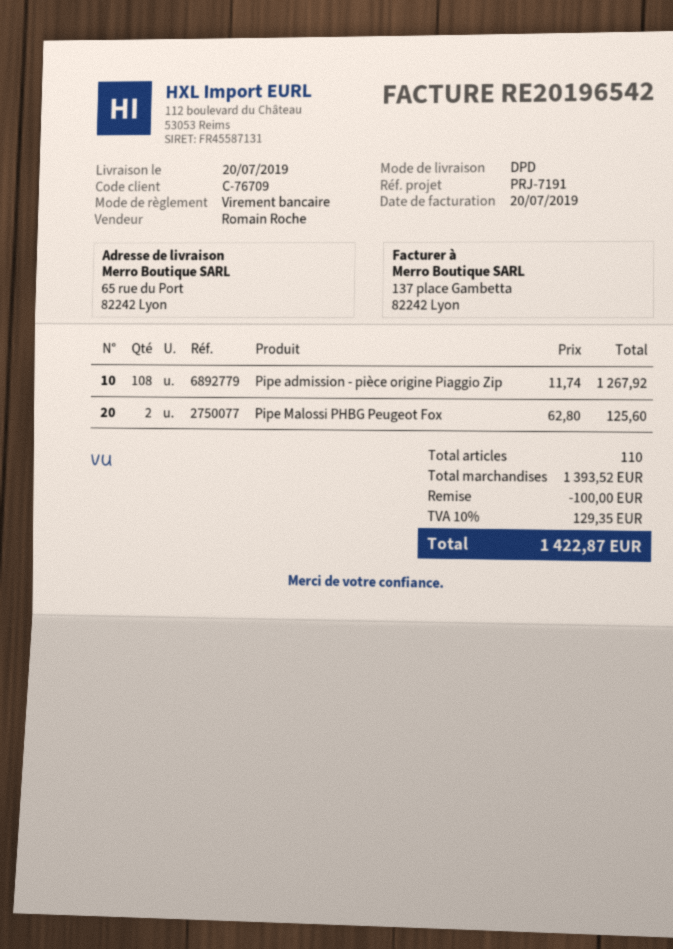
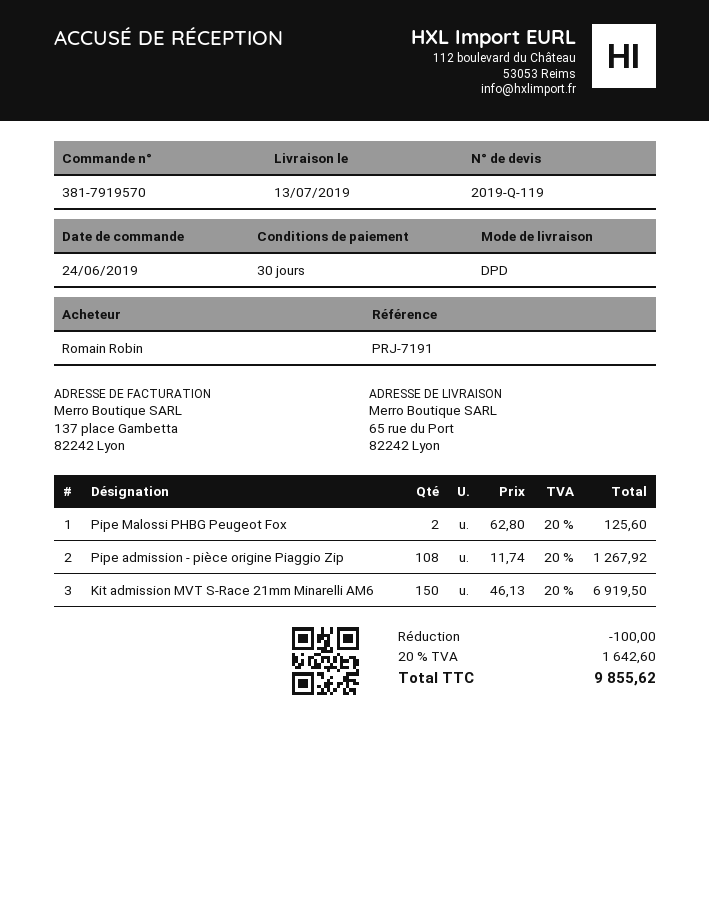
delivery date: 2019-07-20 -> 2019-07-13
Kit admission MVT S-Race 21mm Minarelli AM6: none -> 150 x 46.13 = 6919.50
tax: 10% = 129.35 -> 20% = 1642.60
total: 1422.87 -> 9855.62

